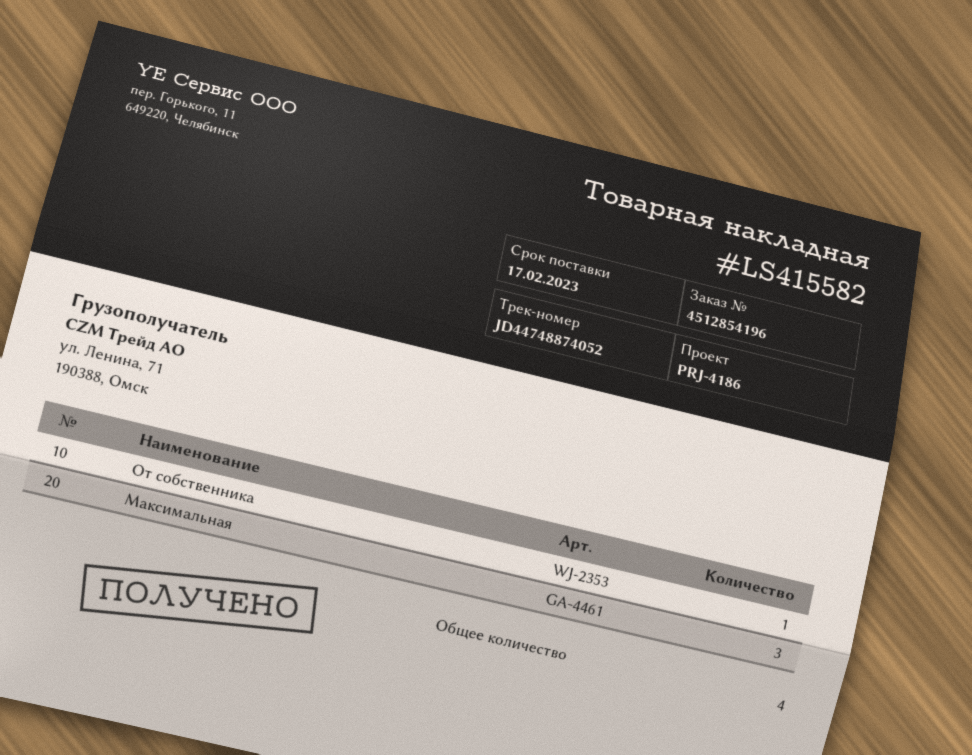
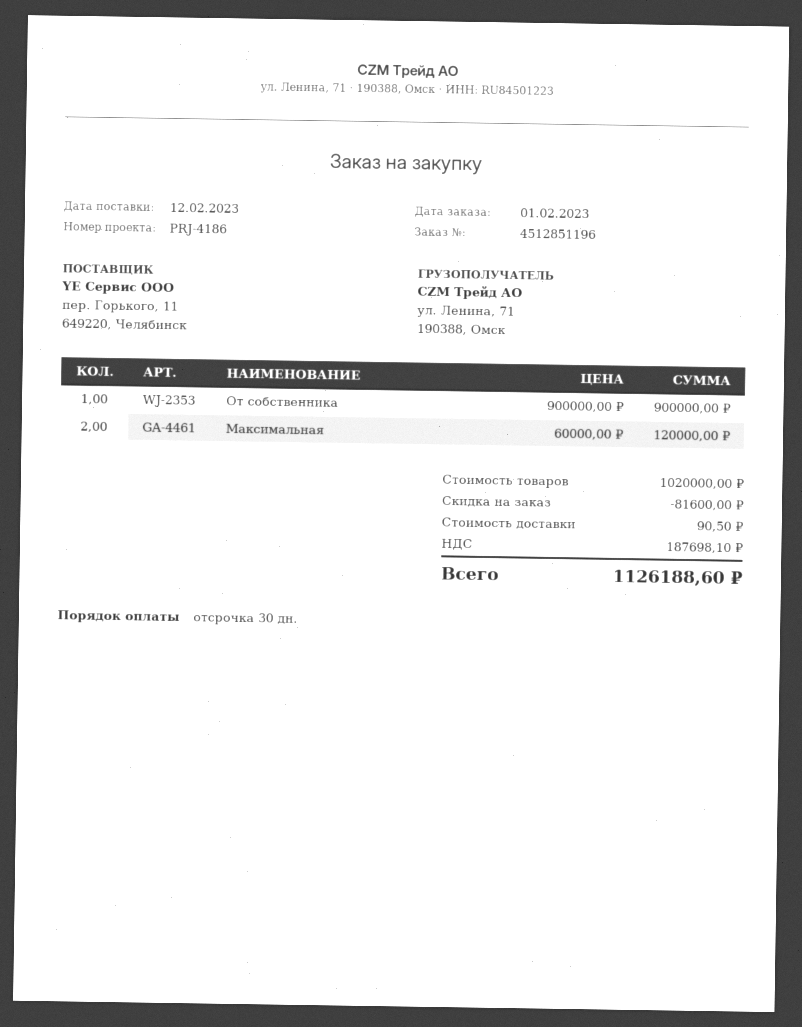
order number: 4512854196 -> 4512851196
delivery date: 2023-02-17 -> 2023-02-12
Максимальная: 3 -> 2

